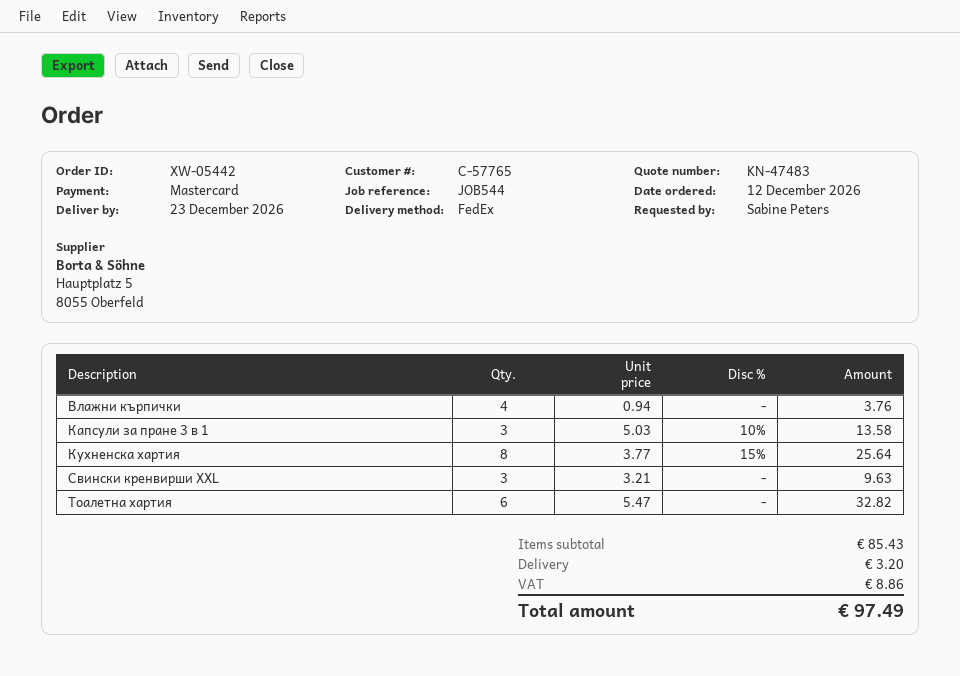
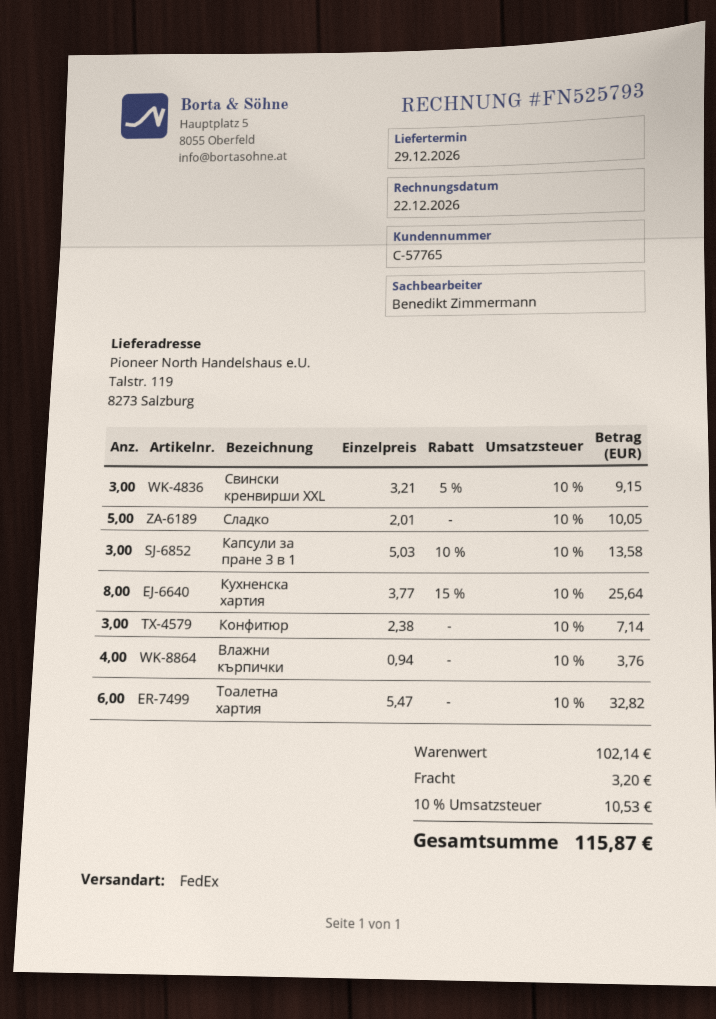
delivery date: 2026-12-23 -> 2026-12-29
Свински кренвирши XXL: 3 x 3.21 = 9.63 -> 3 x 3.21 - 5% = 9.15
Сладко: none -> 5 x 2.01 = 10.05
Конфитюр: none -> 3 x 2.38 = 7.14
subtotal: 85.43 -> 102.14
tax: 8.86 -> 10.53
total: 97.49 -> 115.87

